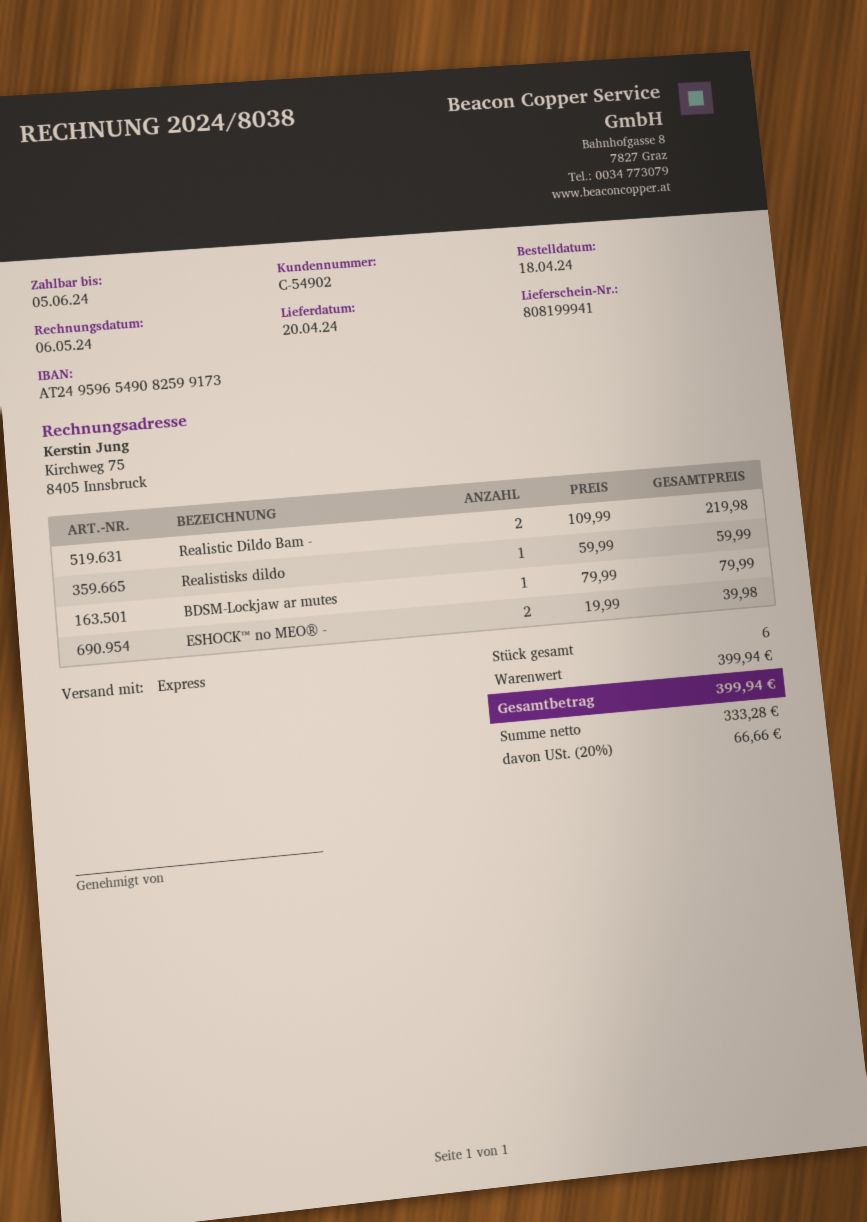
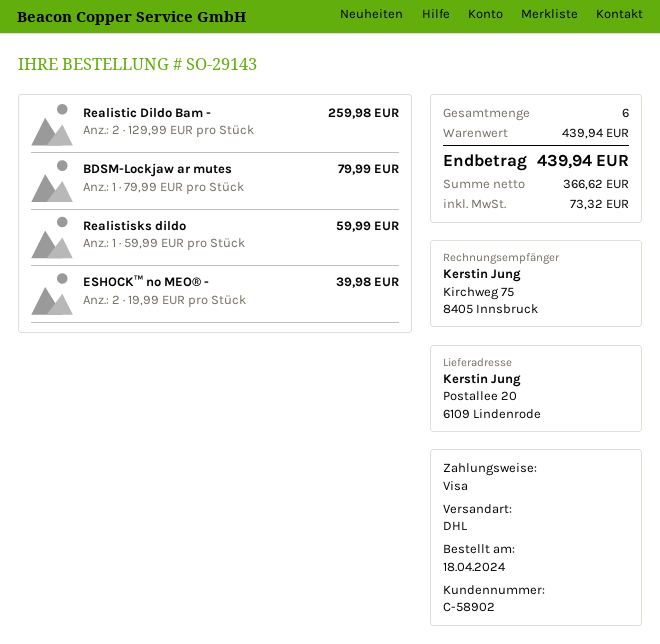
customer number: C-54902 -> C-58902
shipping method: express -> DHL
Realistic Dildo Bam -: 2 x 109.99 = 219.98 -> 2 x 129.99 = 259.98
subtotal: 399.94 -> 439.94
net: 333.28 -> 366.62
tax: 66.66 -> 73.32
total: 399.94 -> 439.94

